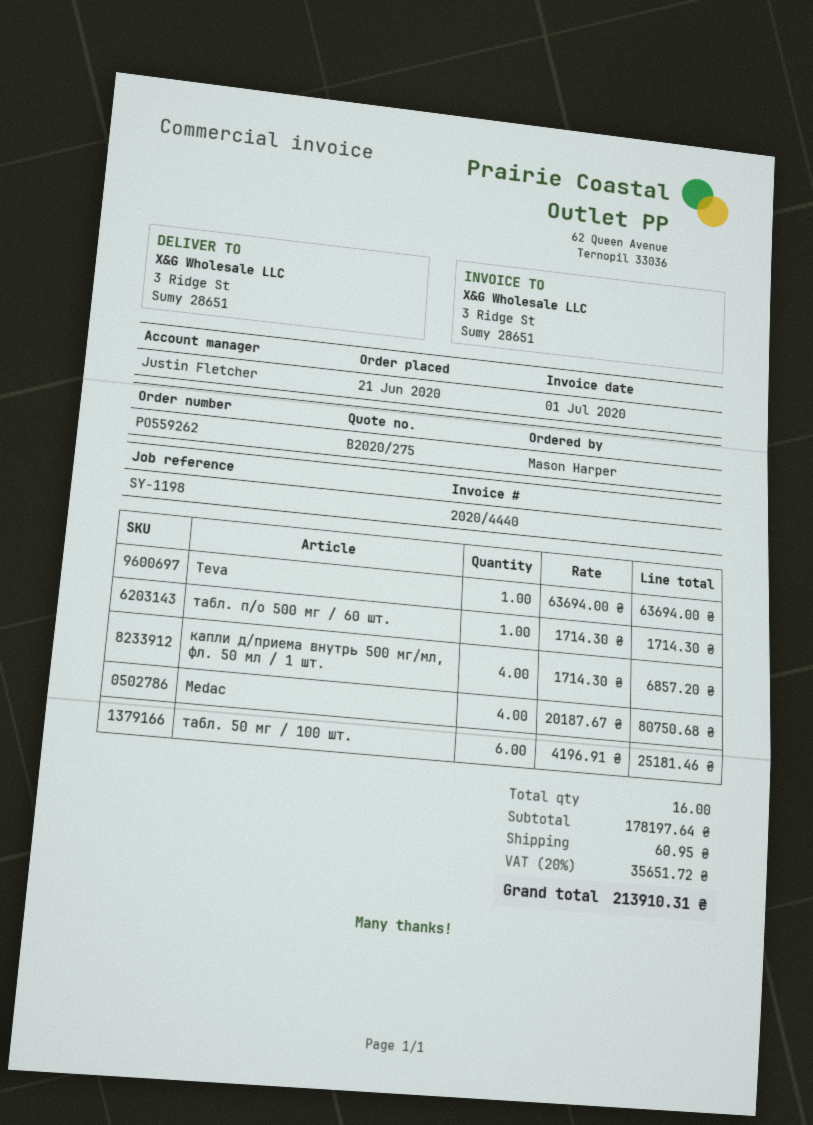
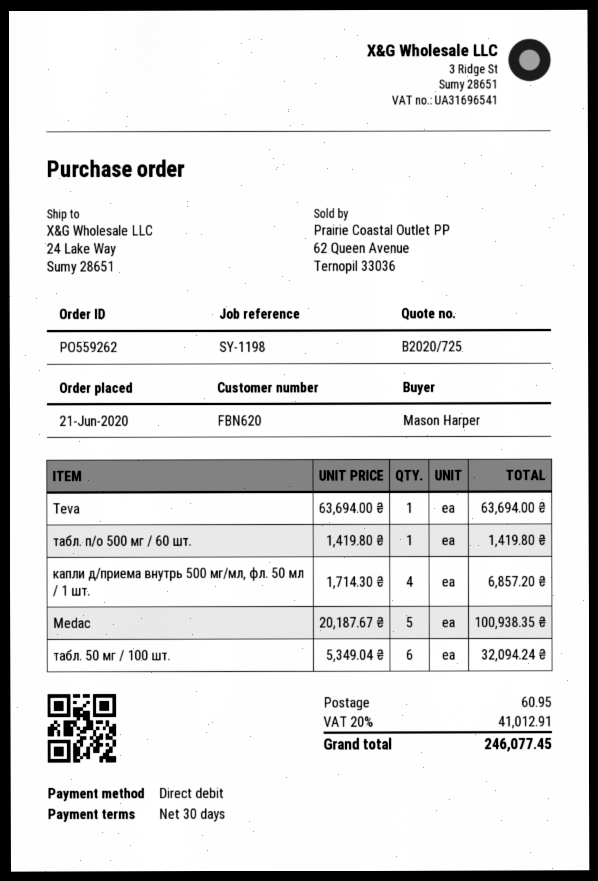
quote number: B2020/275 -> B2020/725
ship to: 3 Ridge St, Sumy 28651 -> 24 Lake Way, Sumy 28651
табл. п/о 500 мг / 60 шт.: 1 x 1714.30 = 1714.30 -> 1 x 1419.80 = 1419.80
Medac: 4 x 20187.67 = 80750.68 -> 5 x 20187.67 = 100938.35
табл. 50 мг / 100 шт.: 6 x 4196.91 = 25181.46 -> 6 x 5349.04 = 32094.24
tax: 20% = 35651.72 -> 20% = 41012.91
total: 213910.31 -> 246077.45

